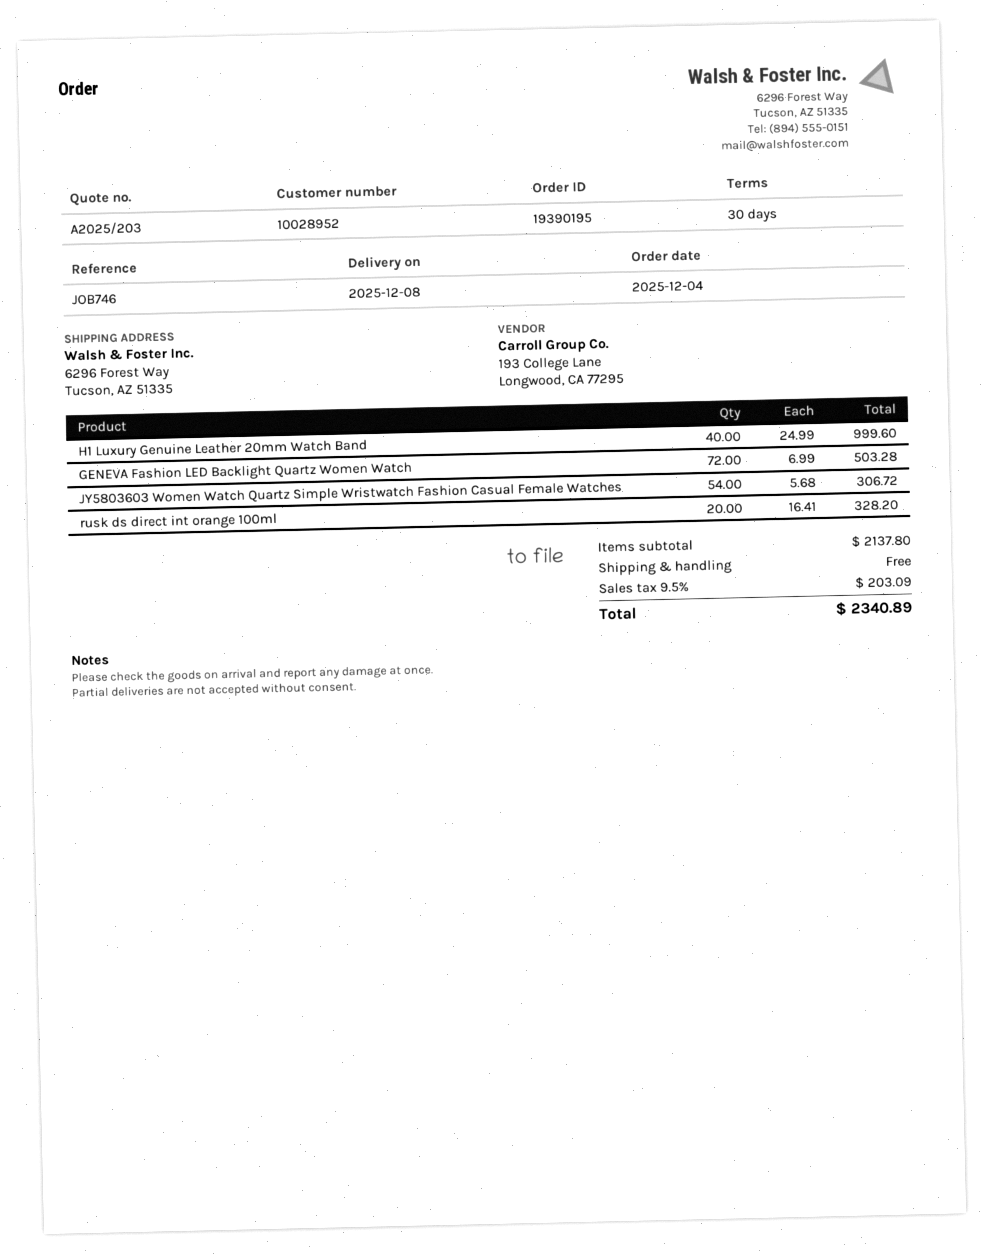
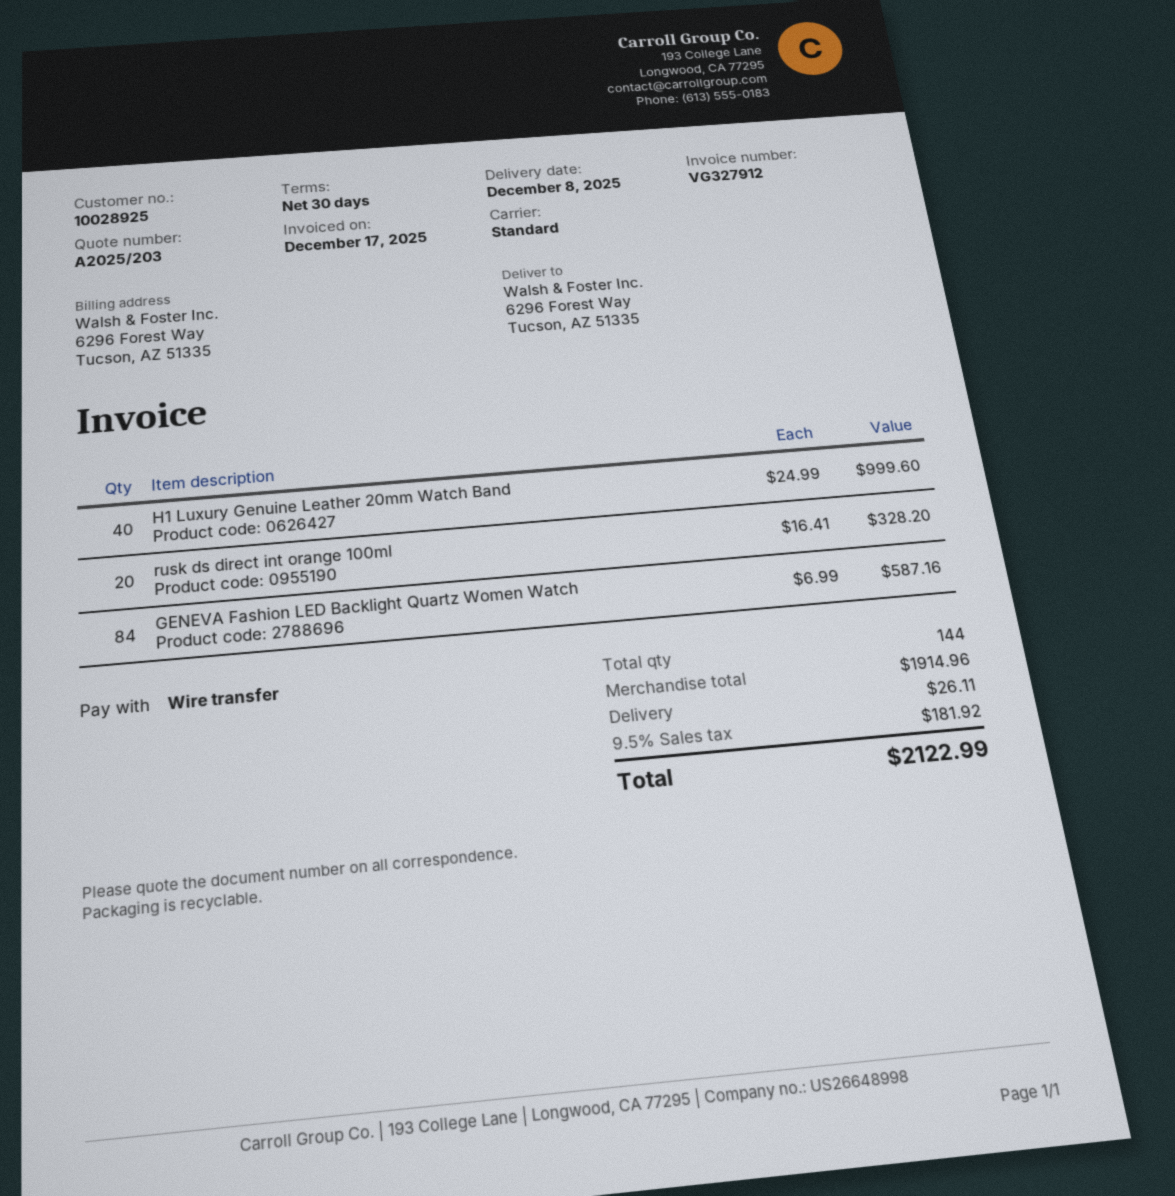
customer number: 10028952 -> 10028925
GENEVA Fashion LED Backlight Quartz Women Watch: 72 x 6.99 = 503.28 -> 84 x 6.99 = 587.16
JY5803603 Women Watch Quartz Simple Wristwatch Fashion Casual Female Watches: 54 x 5.68 = 306.72 -> none
subtotal: 2137.80 -> 1914.96
shipping: 0.00 -> 26.11
tax: 9.5% = 203.09 -> 9.5% = 181.92
total: 2340.89 -> 2122.99

